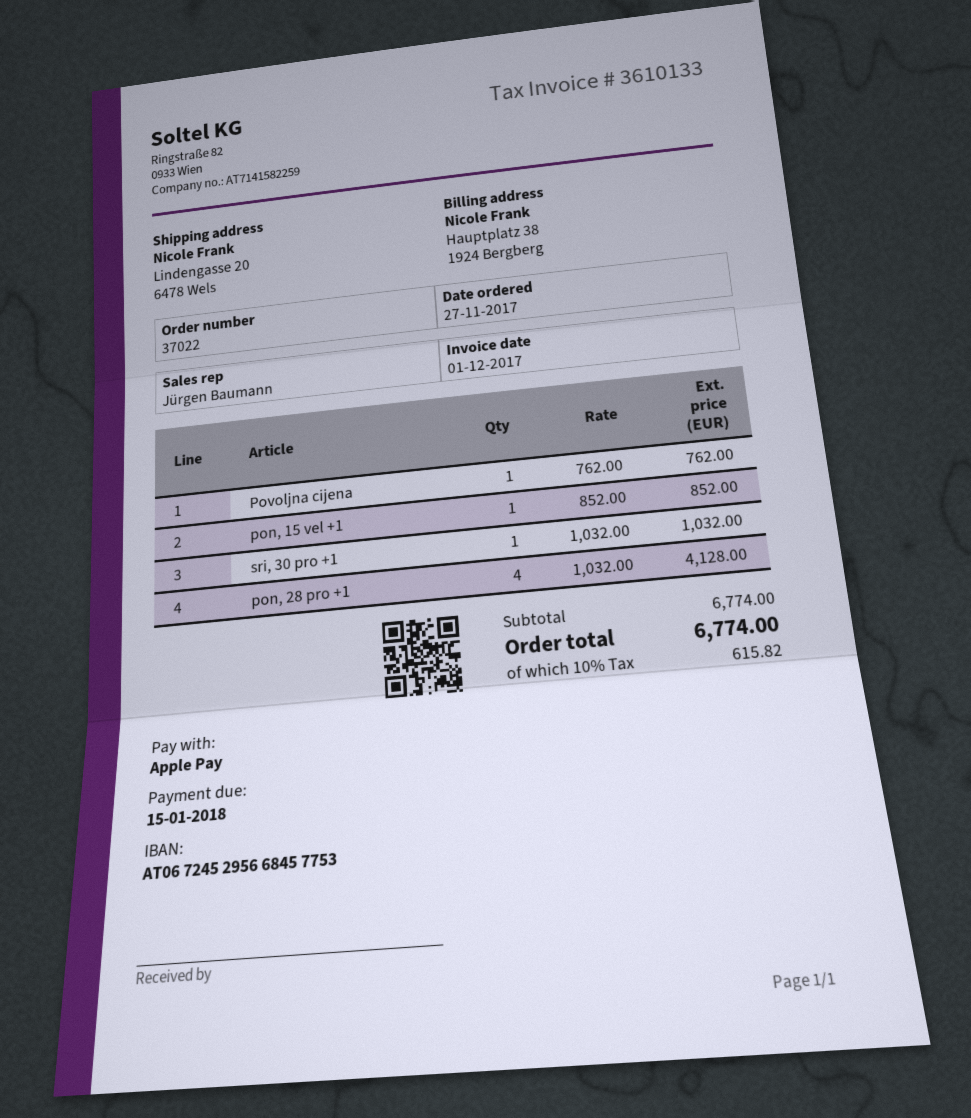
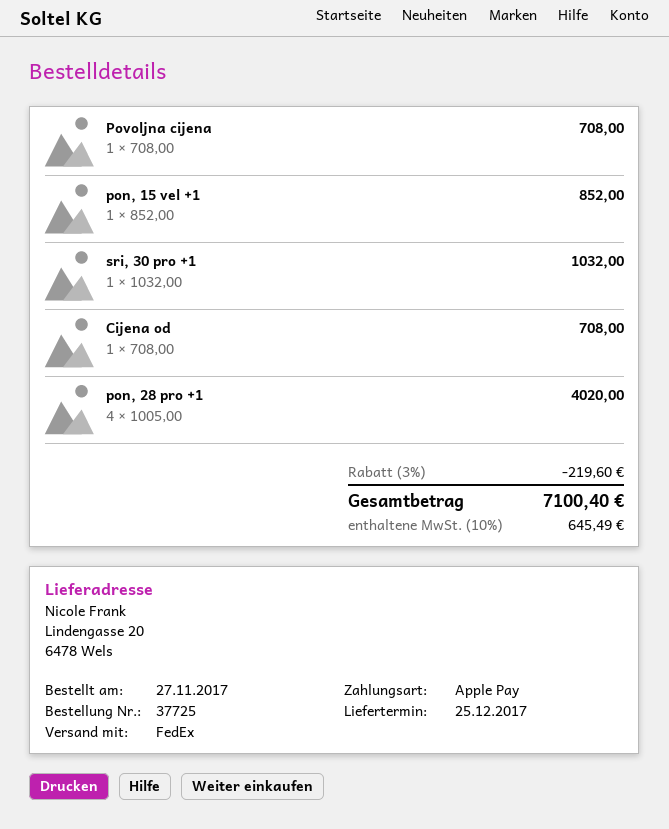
order number: 37022 -> 37725
Povoljna cijena: 1 x 762.00 = 762.00 -> 1 x 708.00 = 708.00
pon, 28 pro +1: 4 x 1032.00 = 4128.00 -> 4 x 1005.00 = 4020.00
Cijena od: none -> 1 x 708.00 = 708.00
discount: none -> 3% = 219.60
tax: 10% = 615.82 -> 10% = 645.49
total: 6774.00 -> 7100.40

